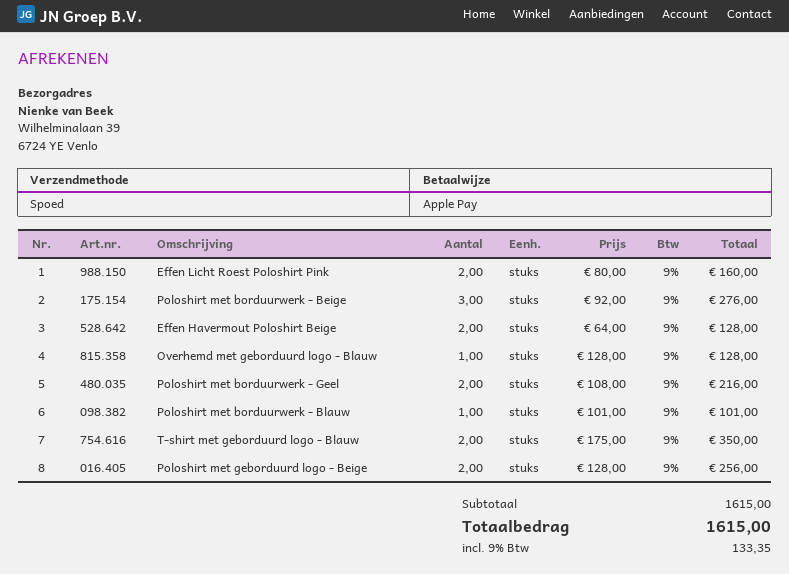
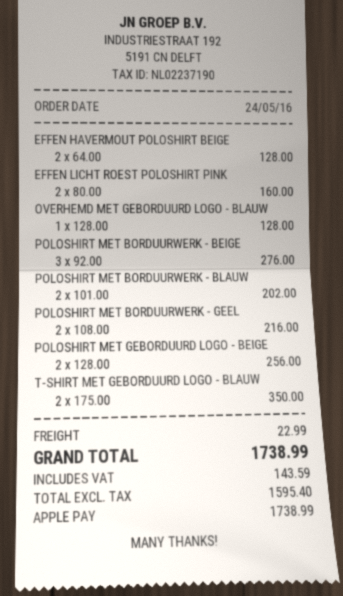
Poloshirt met borduurwerk - Blauw: 1 x 101.00 = 101.00 -> 2 x 101.00 = 202.00
shipping: none -> 22.99
tax: 133.35 -> 143.59
total: 1615.00 -> 1738.99

